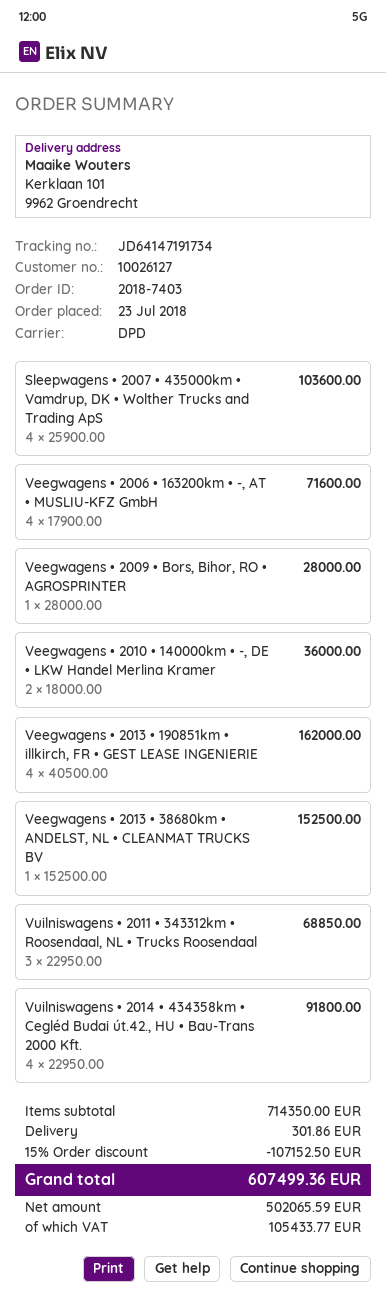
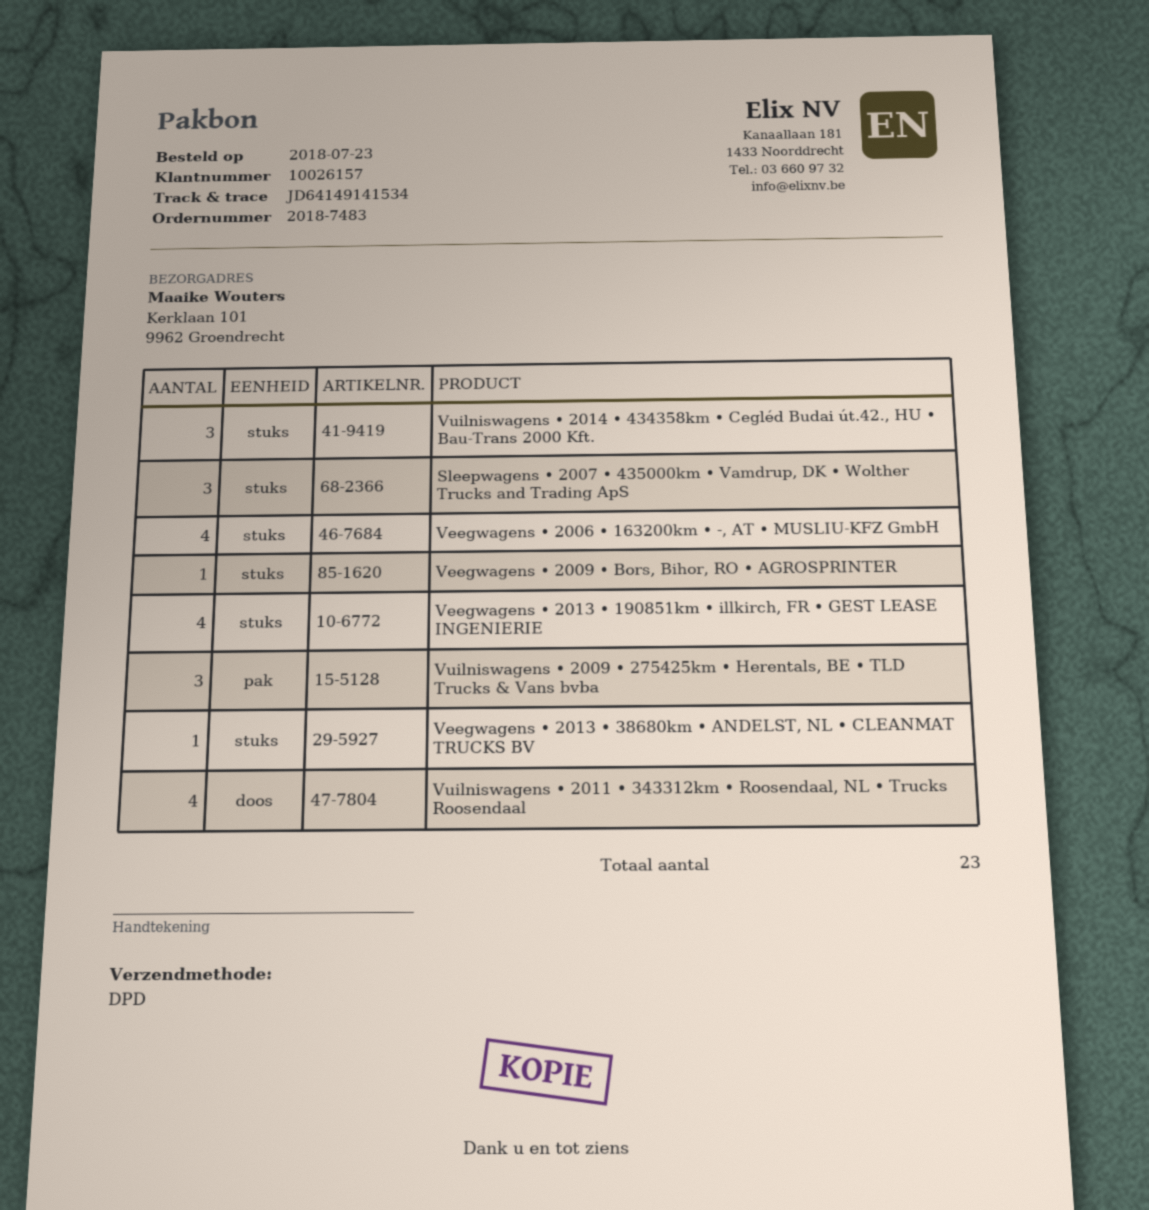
order number: 2018-7403 -> 2018-7483
customer number: 10026127 -> 10026157
tracking number: JD64147191734 -> JD64149141534
Sleepwagens • 2007 • 435000km • Vamdrup, DK • Wolther Trucks and Trading ApS: 4 -> 3
Veegwagens • 2010 • 140000km • -, DE • LKW Handel Merlina Kramer: 2 -> none
Vuilniswagens • 2011 • 343312km • Roosendaal, NL • Trucks Roosendaal: 3 -> 4
Vuilniswagens • 2014 • 434358km • Cegléd Budai út.42., HU • Bau-Trans 2000 Kft.: 4 -> 3
Vuilniswagens • 2009 • 275425km • Herentals, BE • TLD Trucks & Vans bvba: none -> 3

